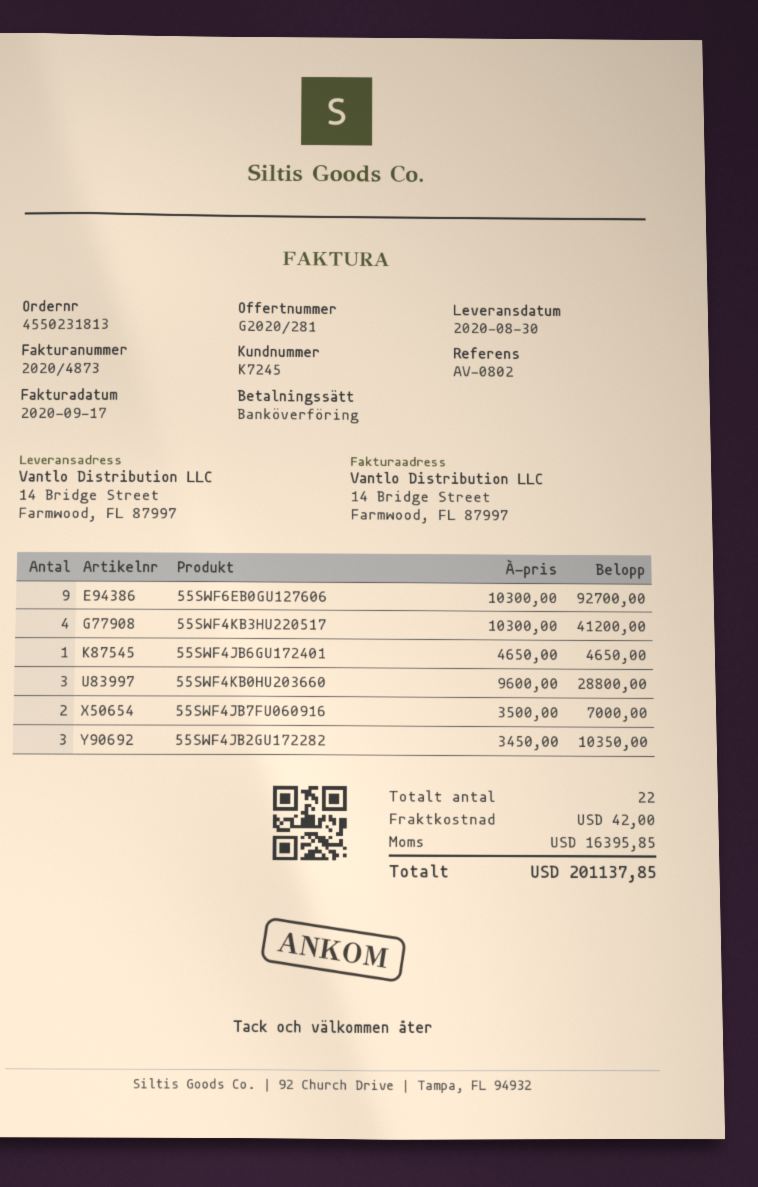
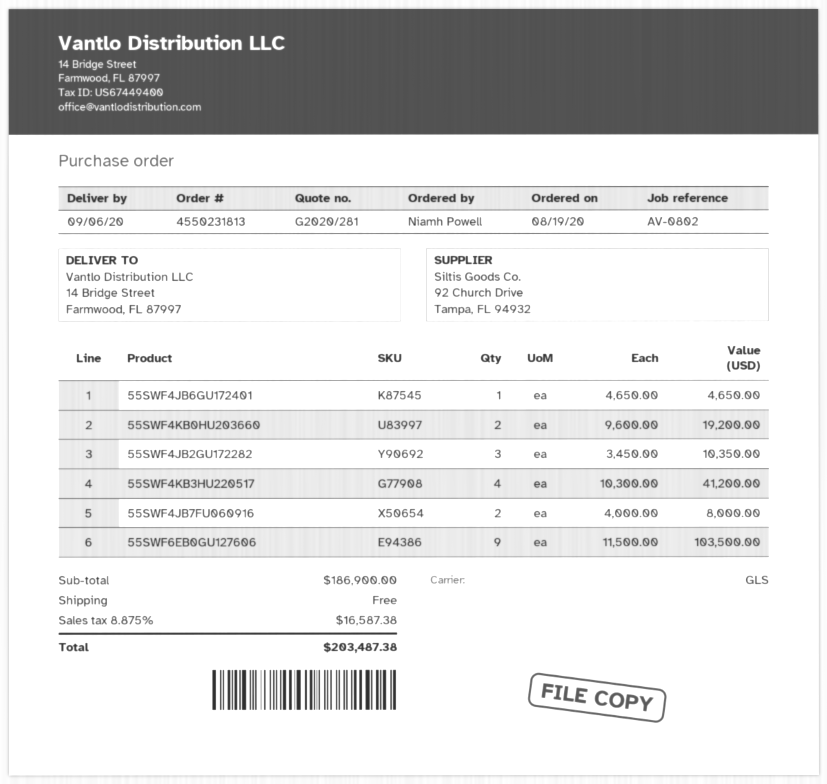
delivery date: 2020-08-30 -> 2020-09-06
55SWF6EB0GU127606: 9 x 10300.00 = 92700.00 -> 9 x 11500.00 = 103500.00
55SWF4KB0HU203660: 3 x 9600.00 = 28800.00 -> 2 x 9600.00 = 19200.00
55SWF4JB7FU060916: 2 x 3500.00 = 7000.00 -> 2 x 4000.00 = 8000.00
shipping: 42.00 -> 0.00
tax: 16395.85 -> 16587.38
total: 201137.85 -> 203487.38

